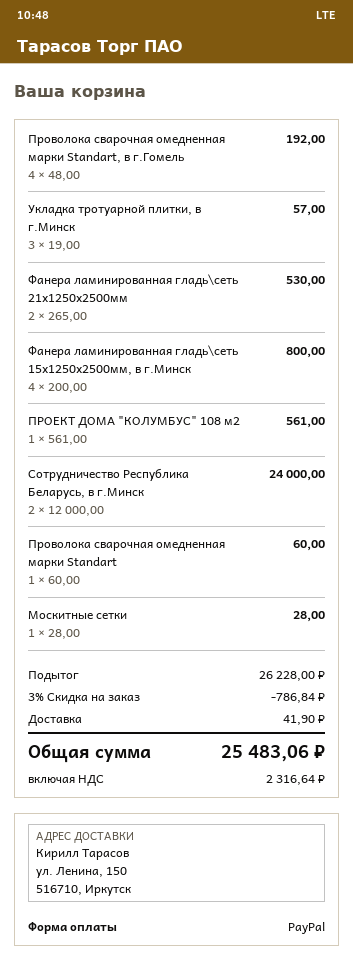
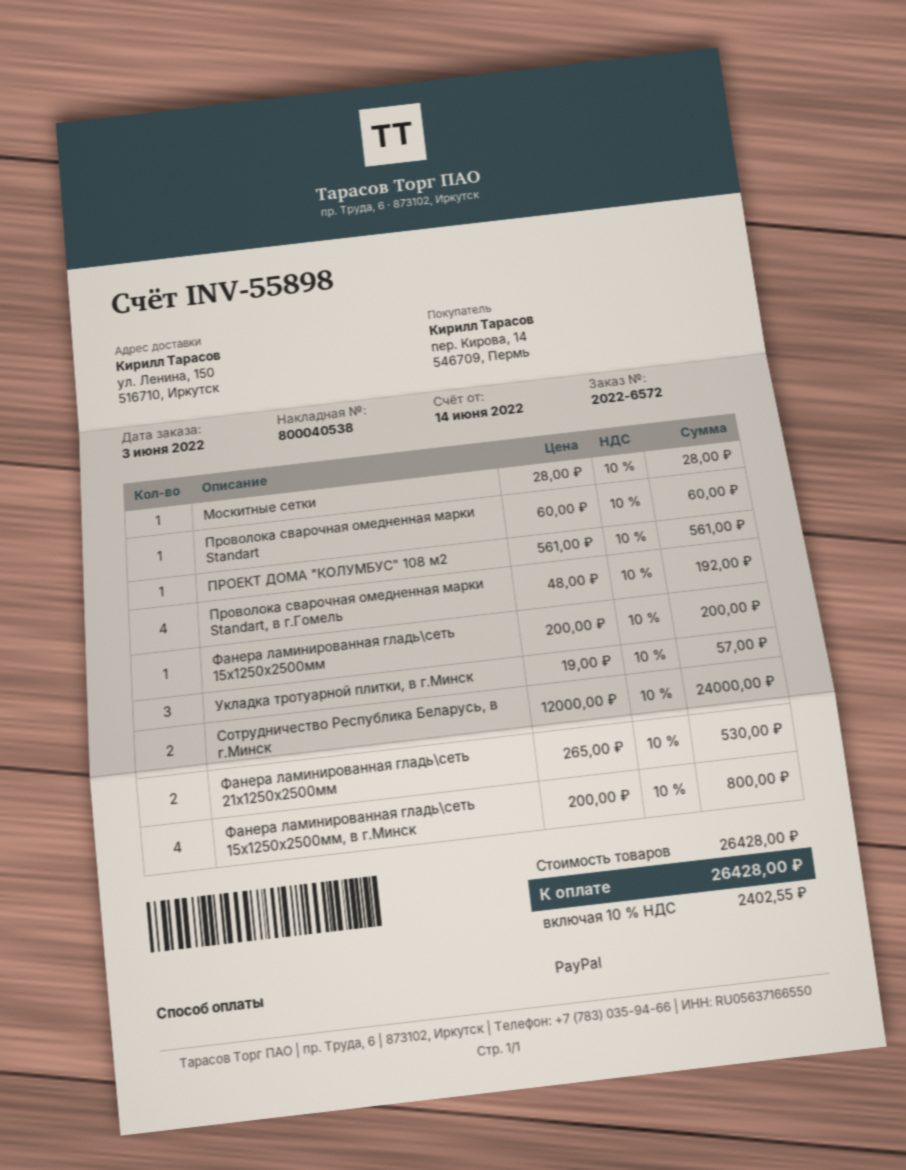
Фанера ламинированная гладь\сеть 15х1250х2500мм: none -> 1 x 200.00 = 200.00
subtotal: 26228.00 -> 26428.00
discount: 3% = 786.84 -> none
shipping: 41.90 -> none
tax: 2316.64 -> 2402.55
total: 25483.06 -> 26428.00

